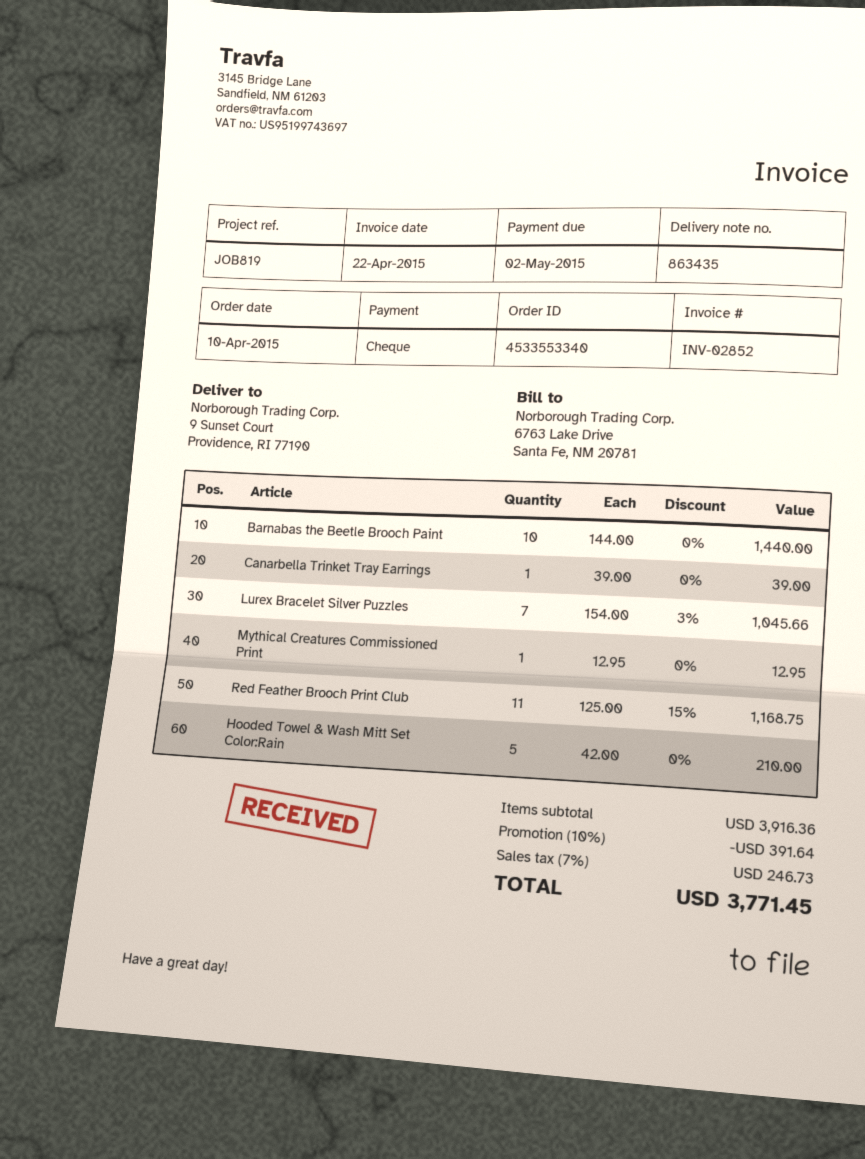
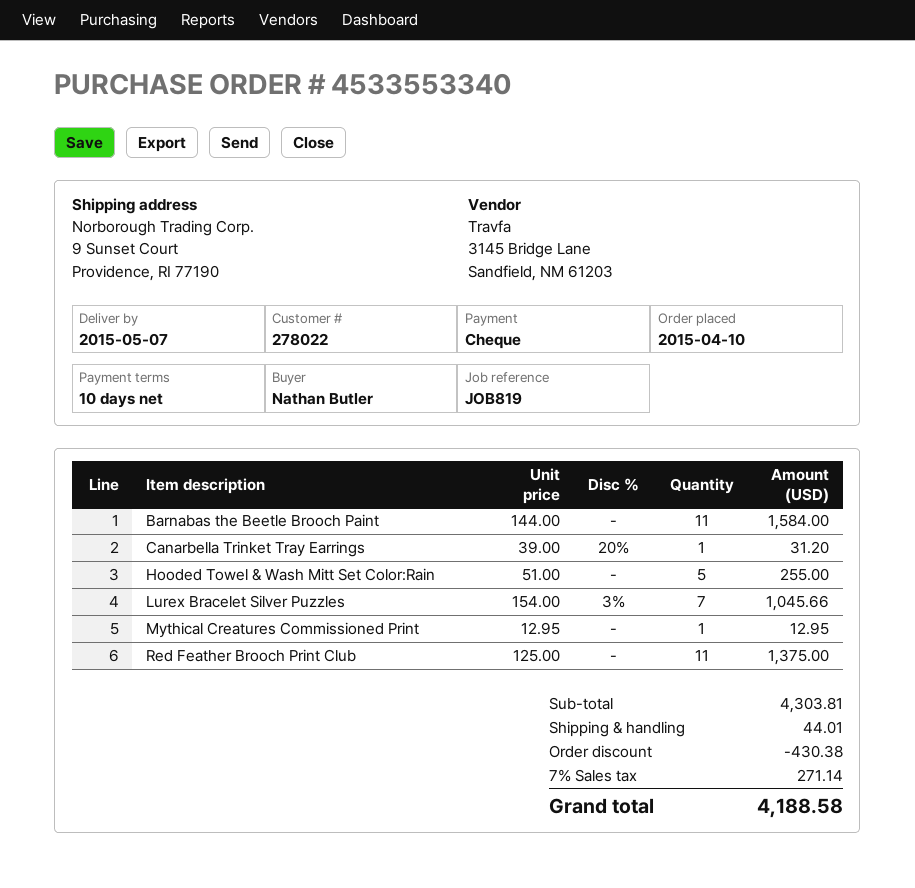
Barnabas the Beetle Brooch Paint: 10 x 144.00 = 1440.00 -> 11 x 144.00 = 1584.00
Canarbella Trinket Tray Earrings: 1 x 39.00 = 39.00 -> 1 x 39.00 - 20% = 31.20
Red Feather Brooch Print Club: 11 x 125.00 - 15% = 1168.75 -> 11 x 125.00 = 1375.00
Hooded Towel & Wash Mitt Set Color:Rain: 5 x 42.00 = 210.00 -> 5 x 51.00 = 255.00
subtotal: 3916.36 -> 4303.81
discount: 391.64 -> 430.38
shipping: none -> 44.01
tax: 7% = 246.73 -> 7% = 271.14
total: 3771.45 -> 4188.58

